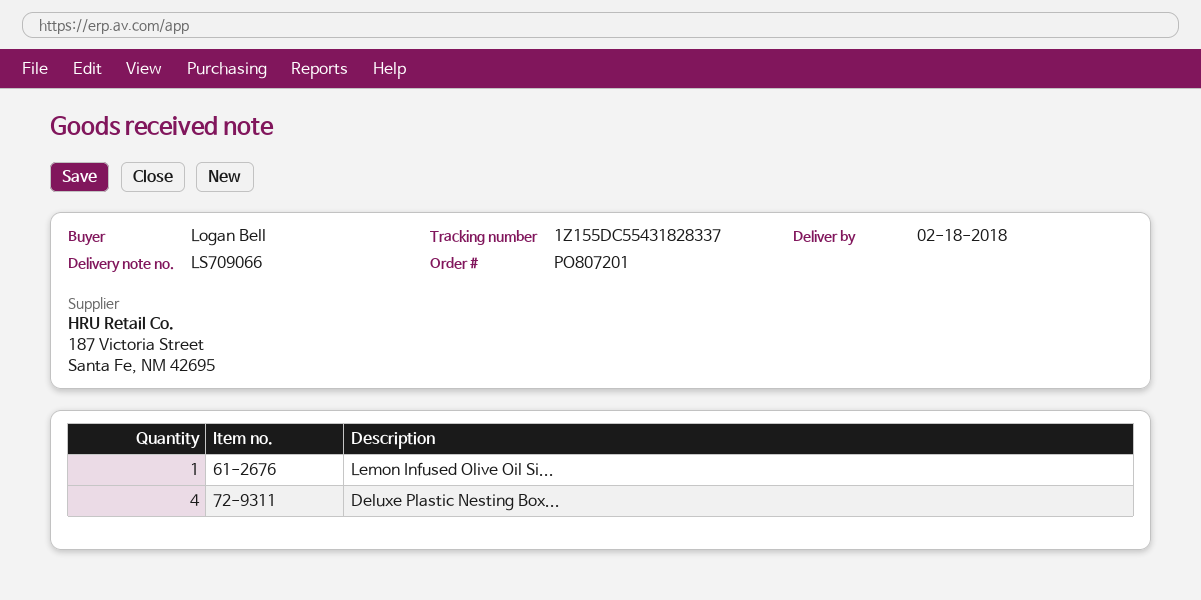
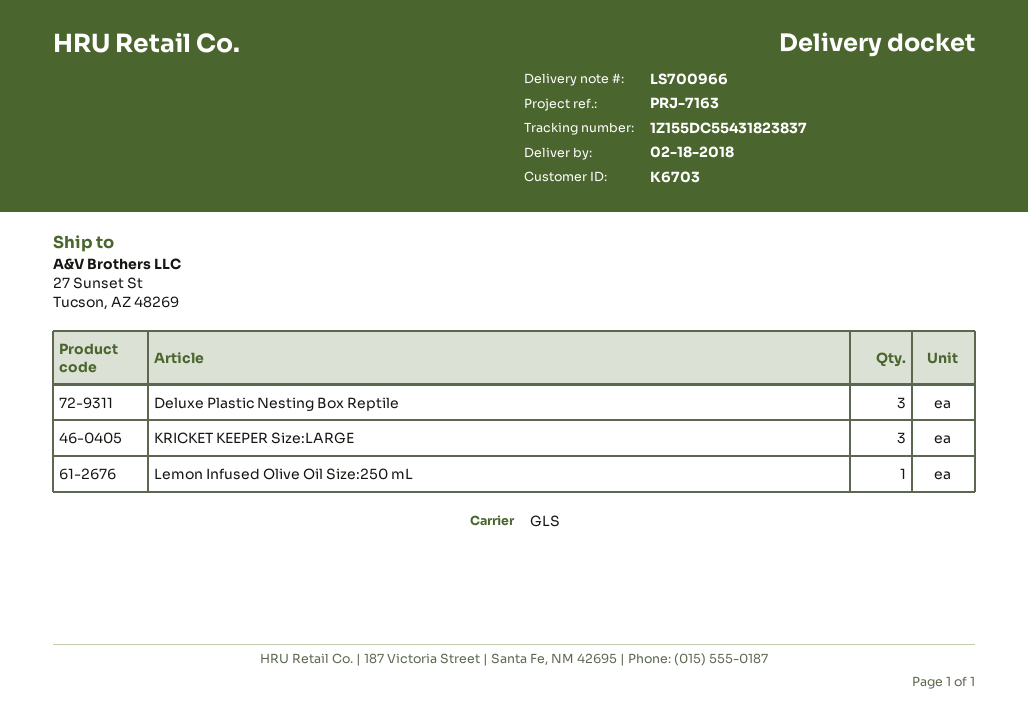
delivery note number: LS709066 -> LS700966
tracking number: 1Z155DC55431828337 -> 1Z155DC55431823837
Deluxe Plastic Nesting Box...: 4 -> 3
KRICKET KEEPER Size:LARGE: none -> 3

